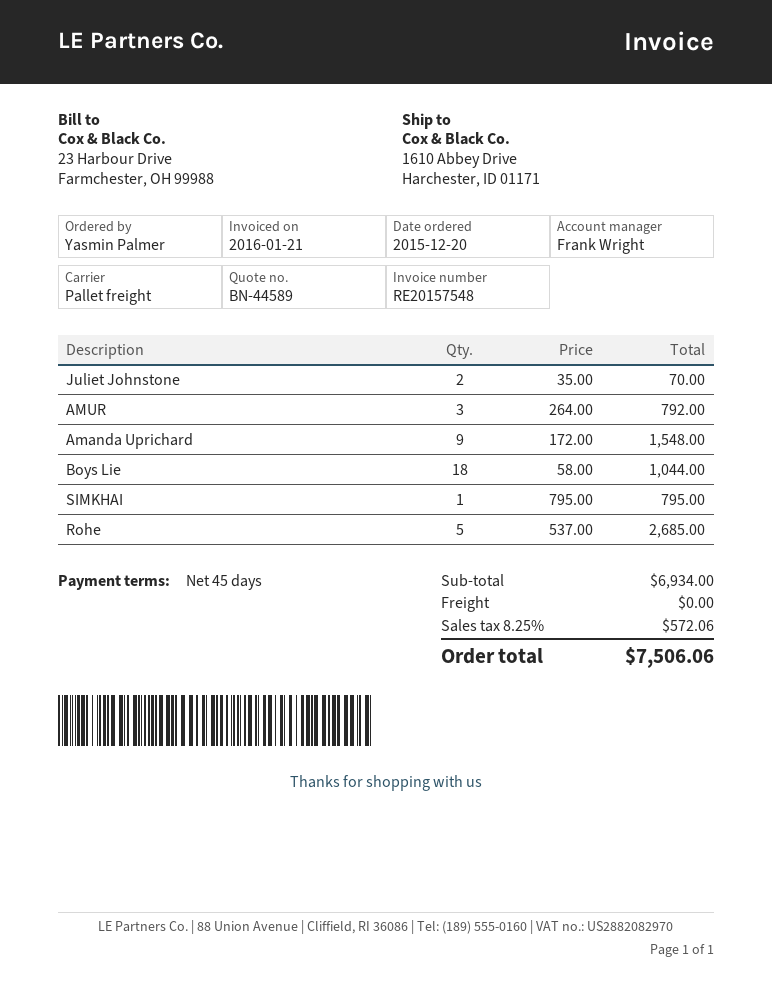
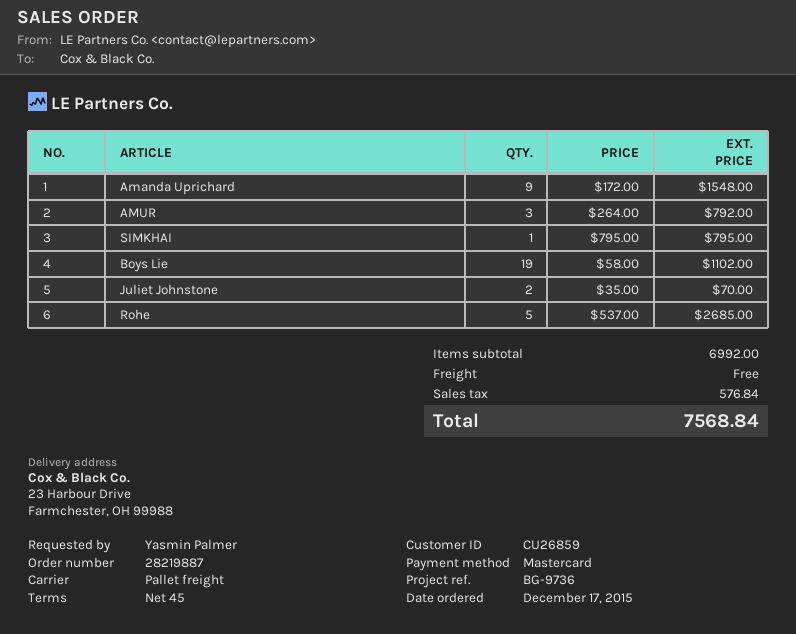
order date: 2015-12-20 -> 2015-12-17
ship to: 1610 Abbey Drive, Harchester, ID 01171 -> 23 Harbour Drive, Farmchester, OH 99988
Boys Lie: 18 x 58.00 = 1044.00 -> 19 x 58.00 = 1102.00
subtotal: 6934.00 -> 6992.00
tax: 572.06 -> 576.84
total: 7506.06 -> 7568.84

